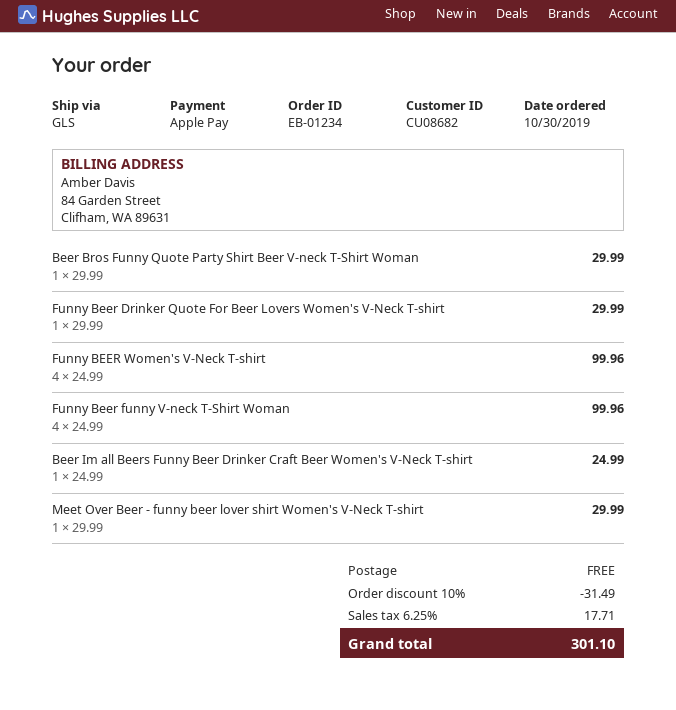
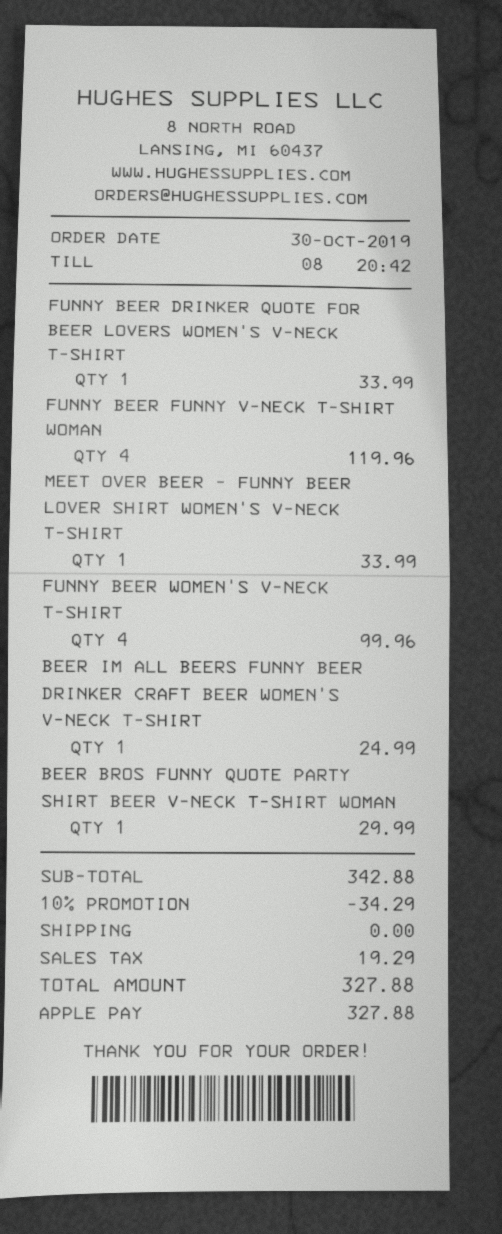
Funny Beer Drinker Quote For Beer Lovers Women's V-Neck T-shirt: 1 for 29.99 -> 1 for 33.99
Funny Beer funny V-neck T-Shirt Woman: 4 for 99.96 -> 4 for 119.96
Meet Over Beer - funny beer lover shirt Women's V-Neck T-shirt: 1 for 29.99 -> 1 for 33.99
discount: 10% = 31.49 -> 10% = 34.29
tax: 17.71 -> 19.29
total: 301.10 -> 327.88

